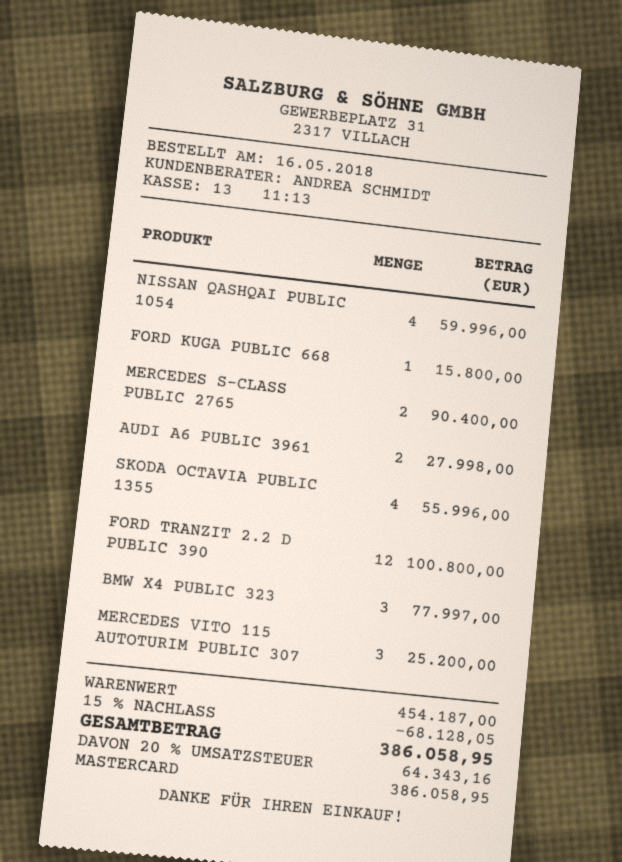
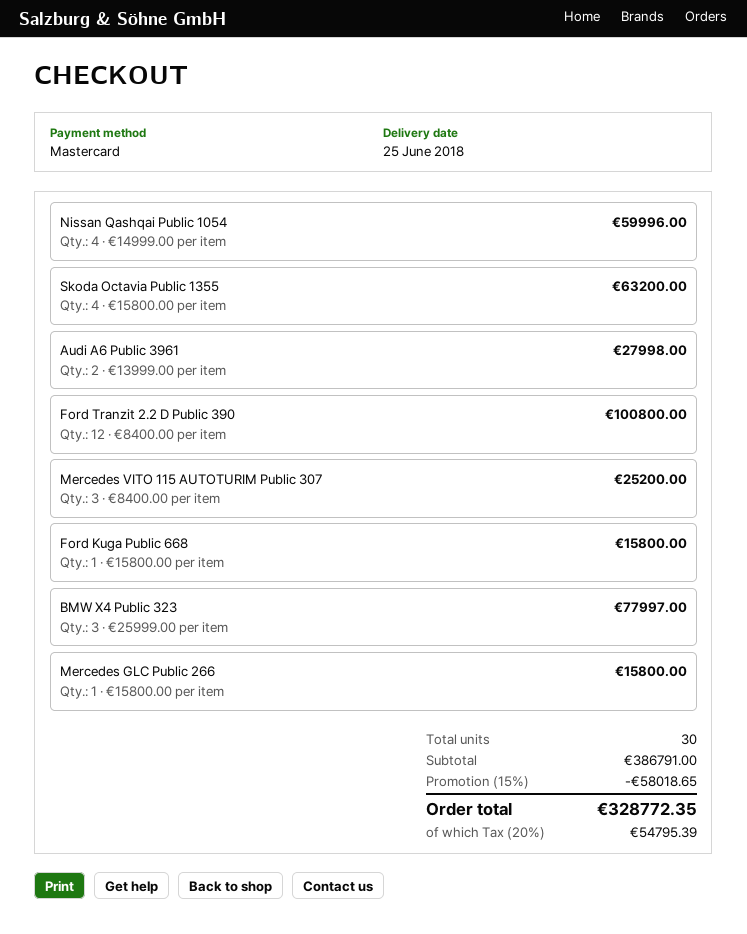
MERCEDES S-CLASS PUBLIC 2765: 2 for 90400.00 -> none
SKODA OCTAVIA PUBLIC 1355: 4 for 55996.00 -> 4 for 63200.00
Mercedes GLC Public 266: none -> 1 for 15800.00
subtotal: 454187.00 -> 386791.00
discount: 15% = 68128.05 -> 15% = 58018.65
tax: 20% = 64343.16 -> 20% = 54795.39
total: 386058.95 -> 328772.35

